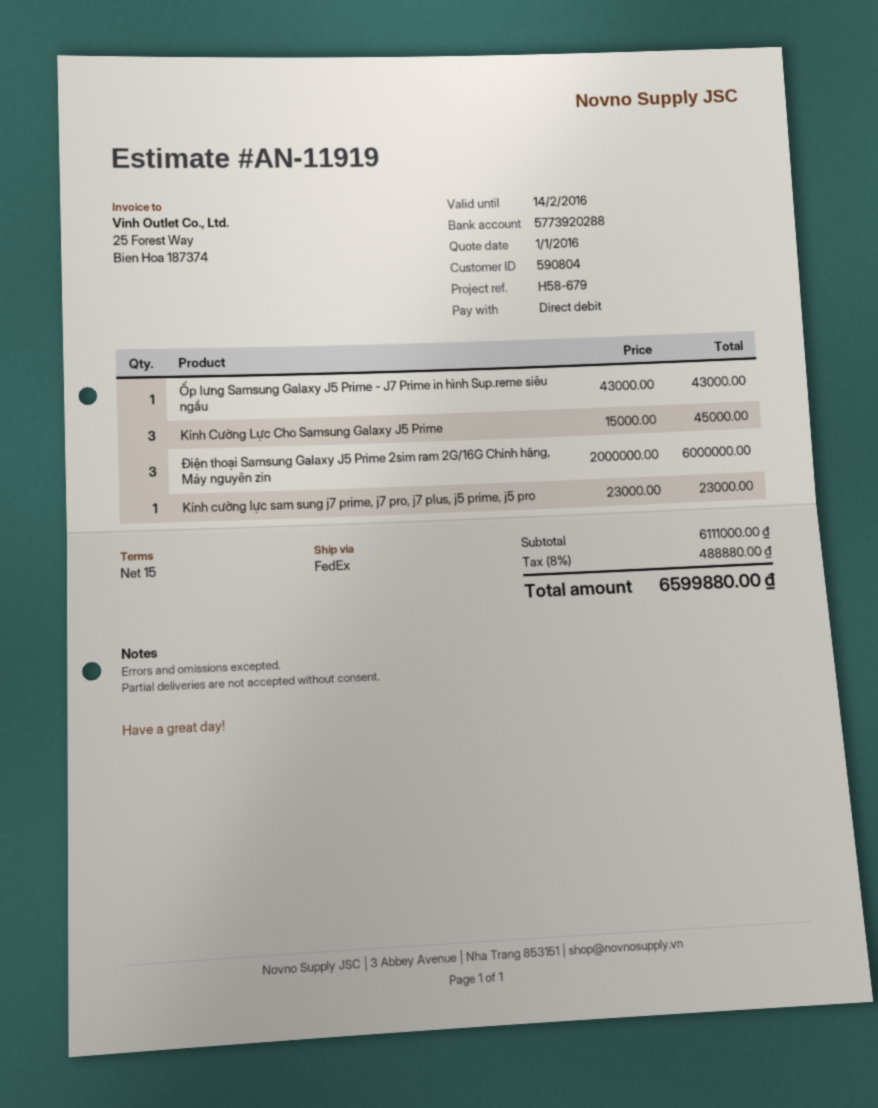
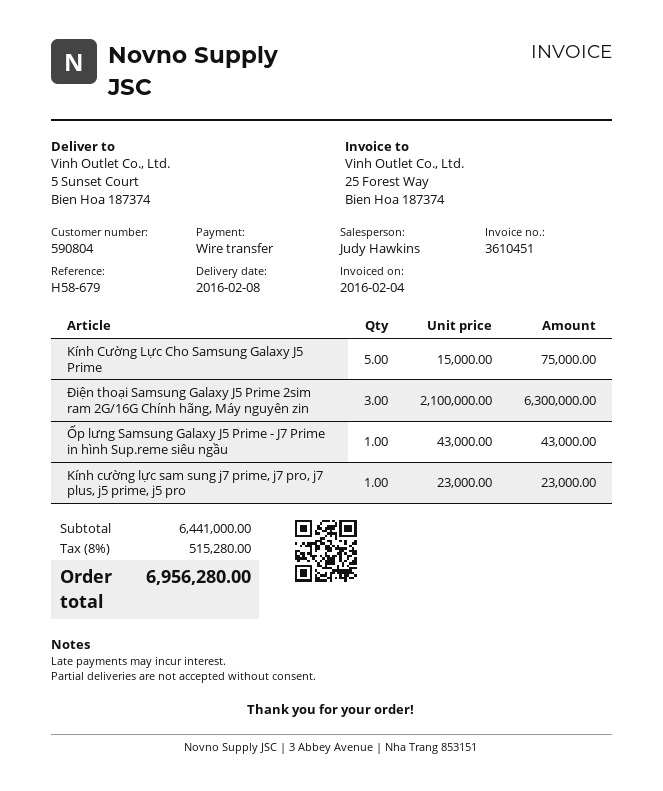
payment method: direct debit -> bank transfer
Kính Cường Lực Cho Samsung Galaxy J5 Prime: 3 x 15000.00 = 45000.00 -> 5 x 15000.00 = 75000.00
Điện thoại Samsung Galaxy J5 Prime 2sim ram 2G/16G Chính hãng, Máy nguyên zin: 3 x 2000000.00 = 6000000.00 -> 3 x 2100000.00 = 6300000.00
subtotal: 6111000.00 -> 6441000.00
tax: 8% = 488880.00 -> 8% = 515280.00
total: 6599880.00 -> 6956280.00

